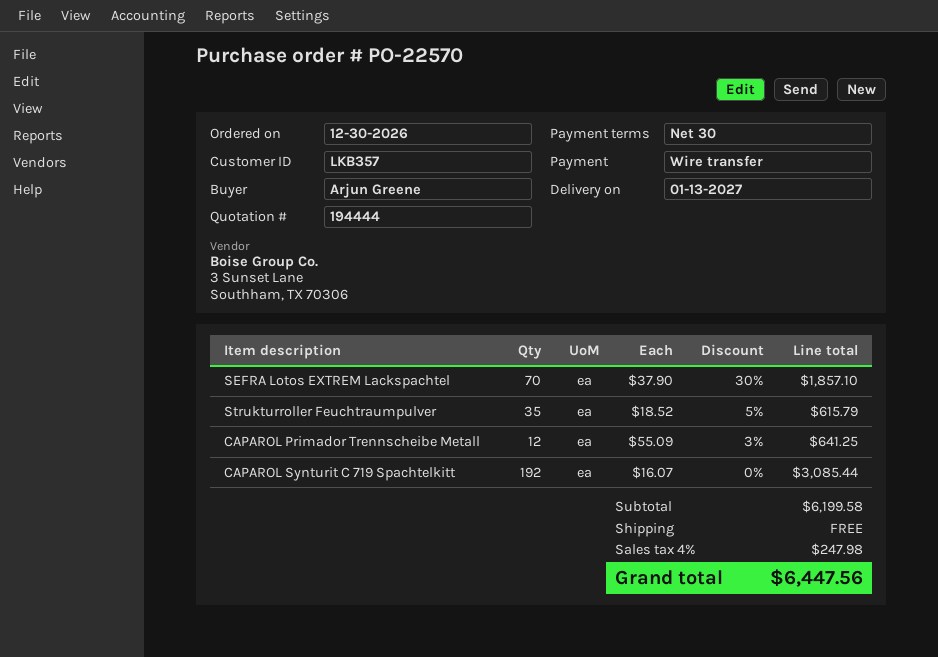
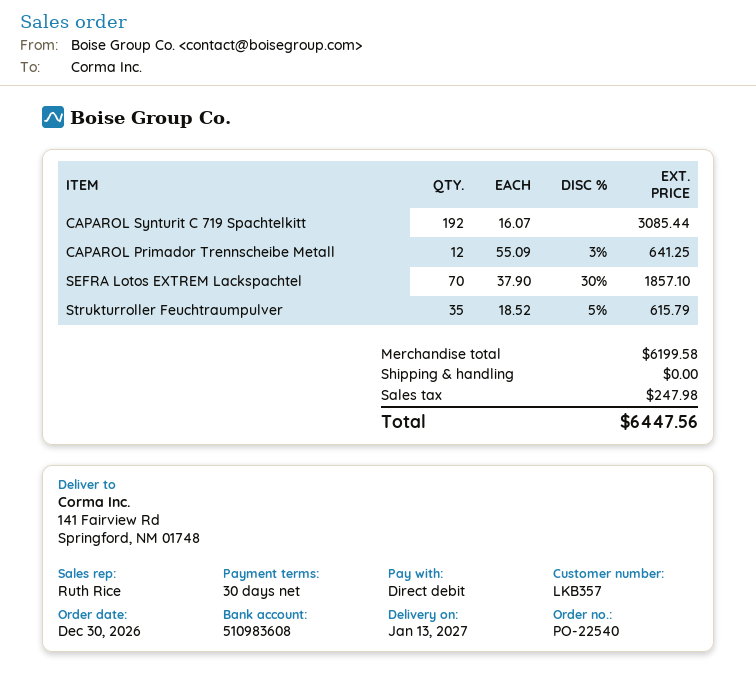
order number: PO-22570 -> PO-22540
payment method: bank transfer -> direct debit

